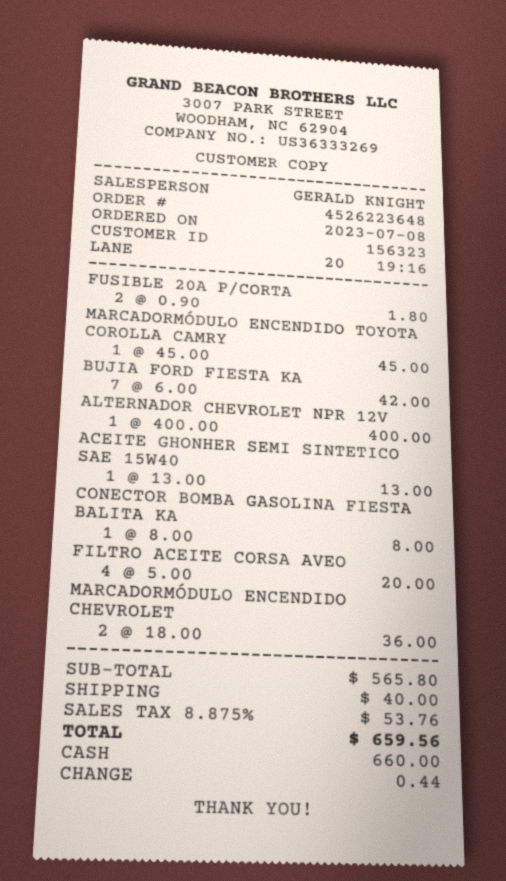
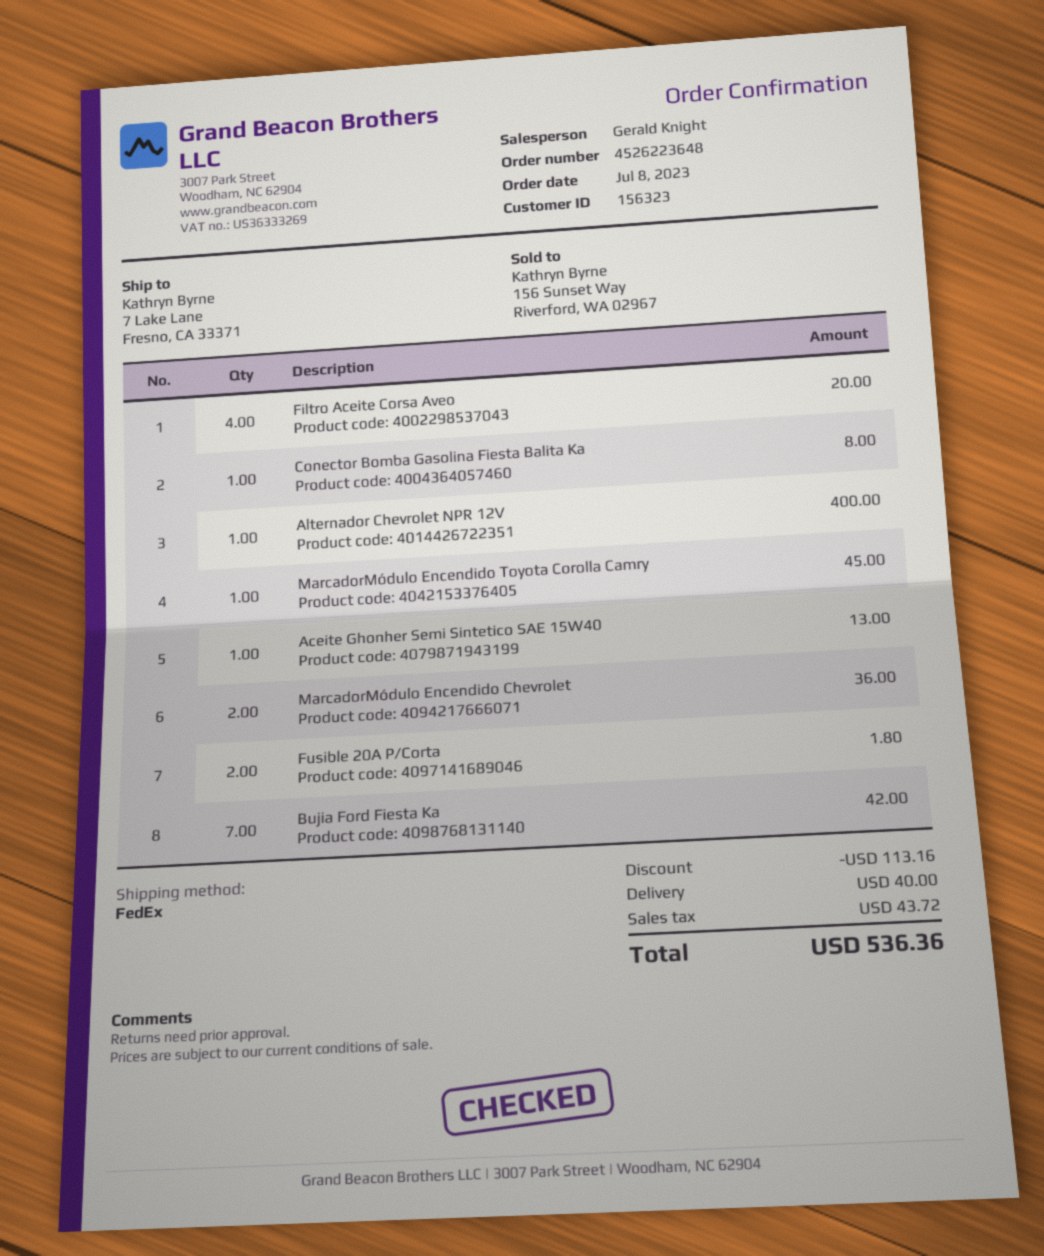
discount: none -> 113.16
tax: 53.76 -> 43.72
total: 659.56 -> 536.36

